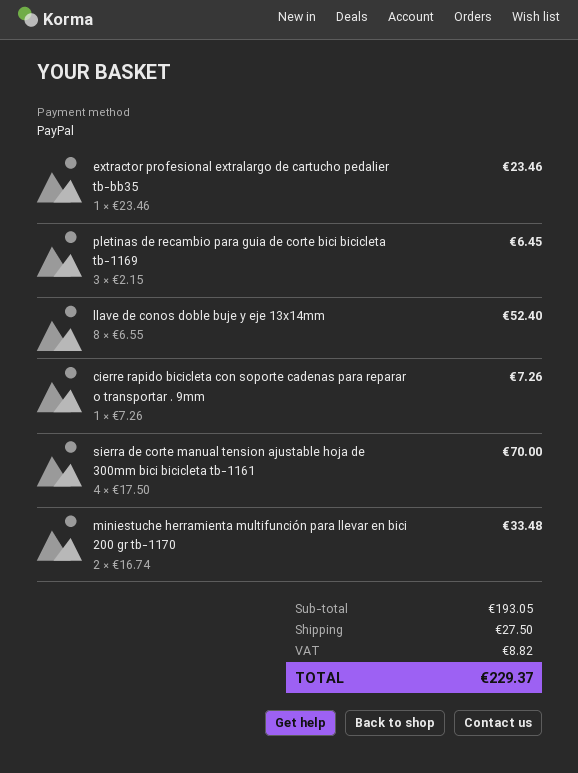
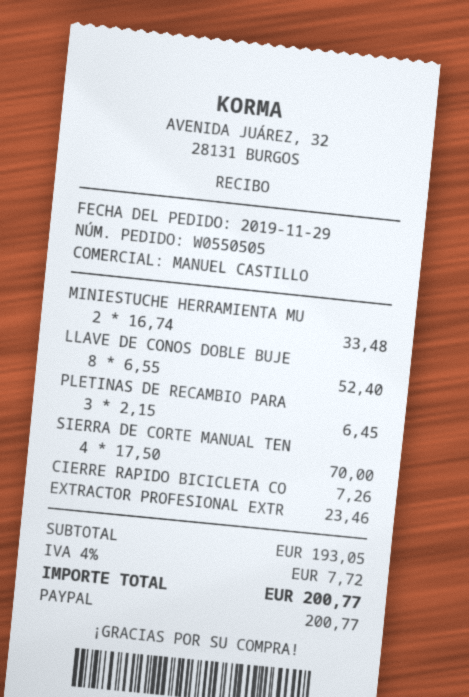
shipping: 27.50 -> none
tax: 8.82 -> 7.72
total: 229.37 -> 200.77

